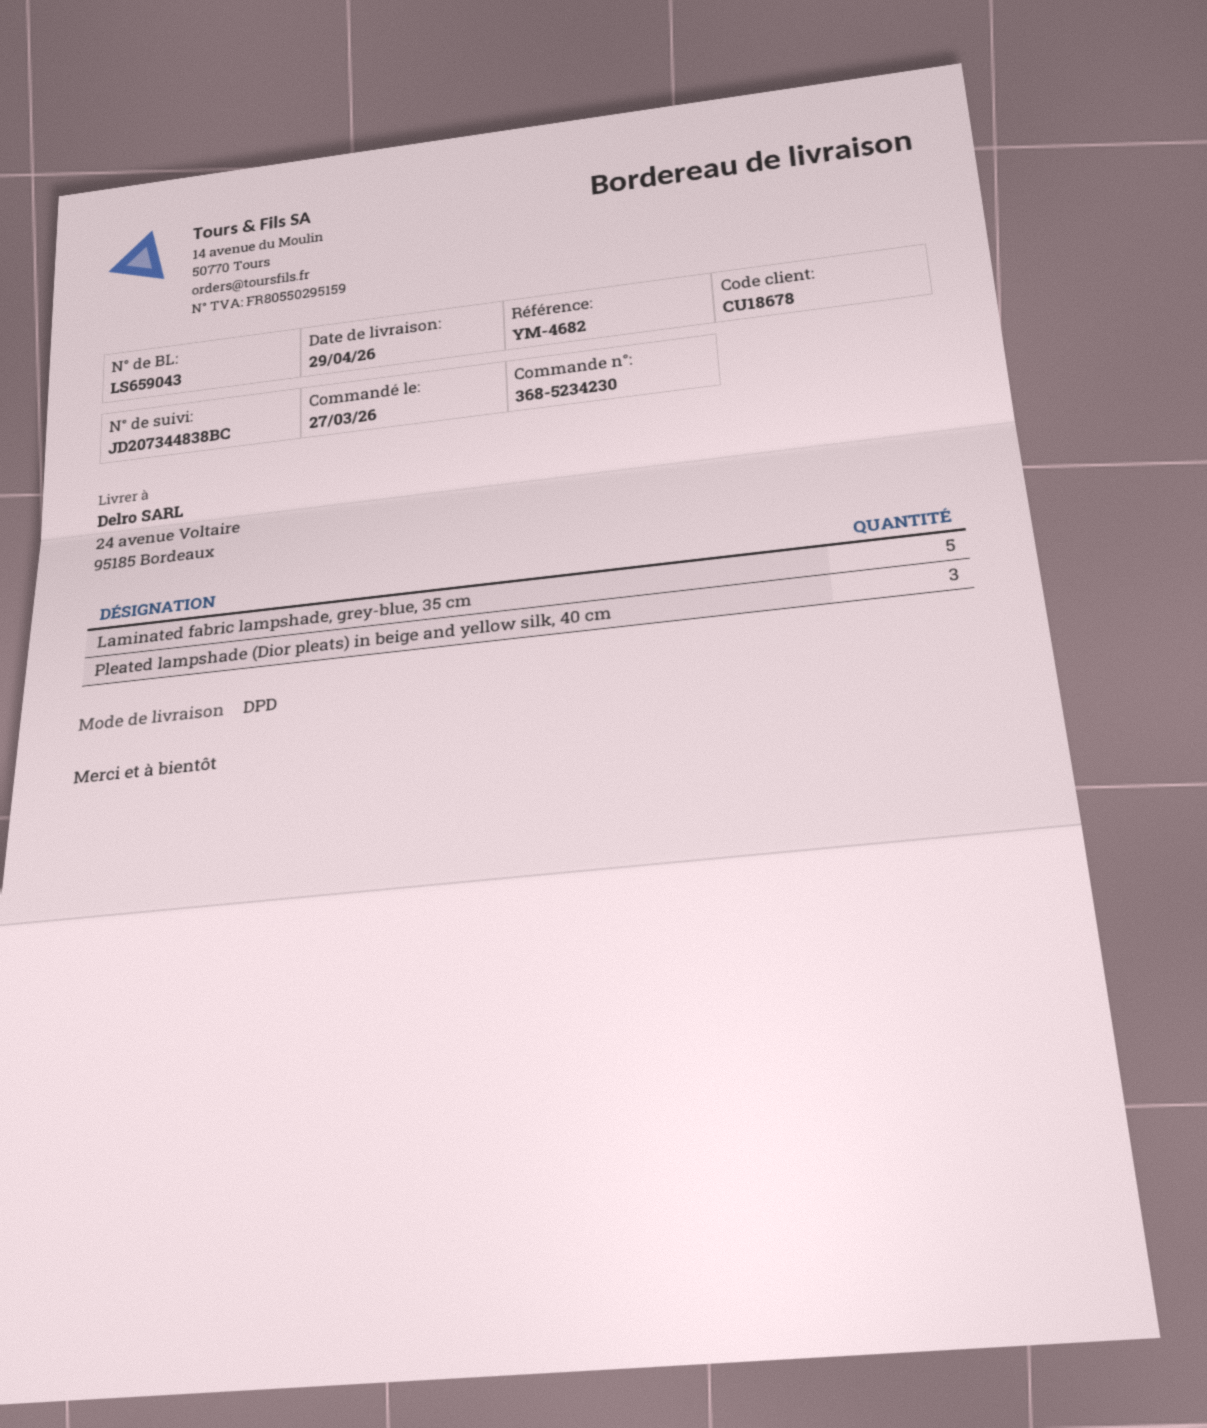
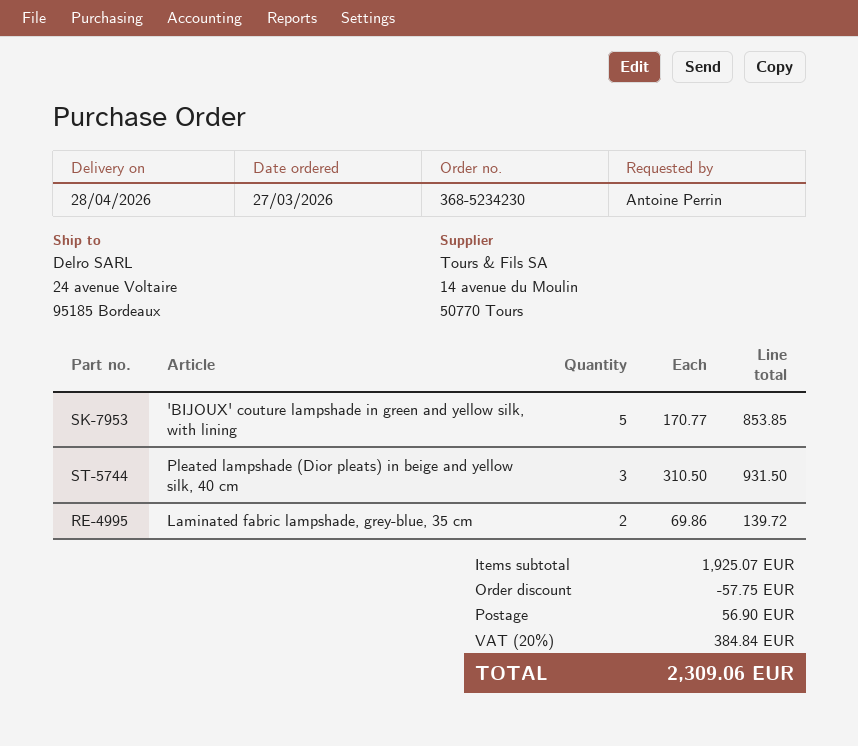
delivery date: 2026-04-29 -> 2026-04-28
Laminated fabric lampshade, grey-blue, 35 cm: 5 -> 2
'BIJOUX' couture lampshade in green and yellow silk, with lining: none -> 5

